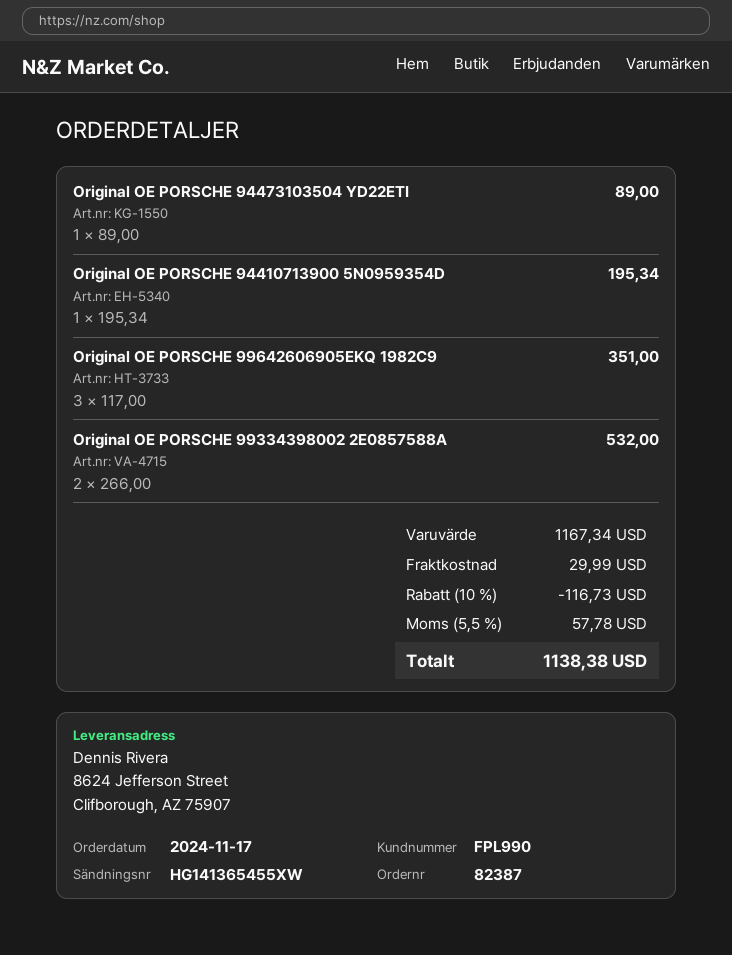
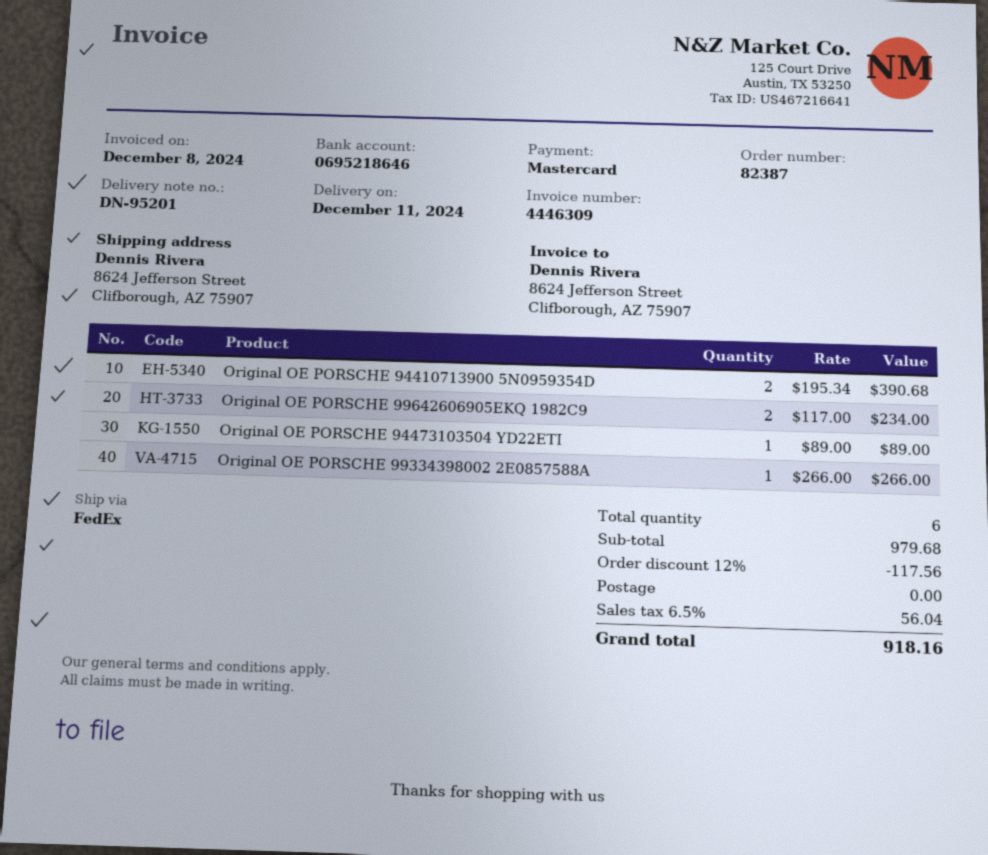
Original OE PORSCHE 94410713900 5N0959354D: 1 x 195.34 = 195.34 -> 2 x 195.34 = 390.68
Original OE PORSCHE 99642606905EKQ 1982C9: 3 x 117.00 = 351.00 -> 2 x 117.00 = 234.00
Original OE PORSCHE 99334398002 2E0857588A: 2 x 266.00 = 532.00 -> 1 x 266.00 = 266.00
subtotal: 1167.34 -> 979.68
discount: 10% = 116.73 -> 12% = 117.56
shipping: 29.99 -> 0.00
tax: 5.5% = 57.78 -> 6.5% = 56.04
total: 1138.38 -> 918.16

